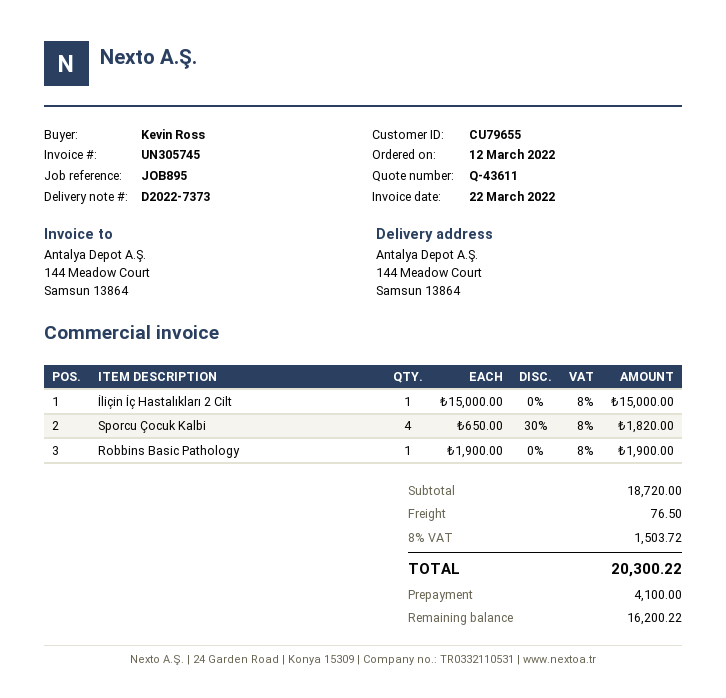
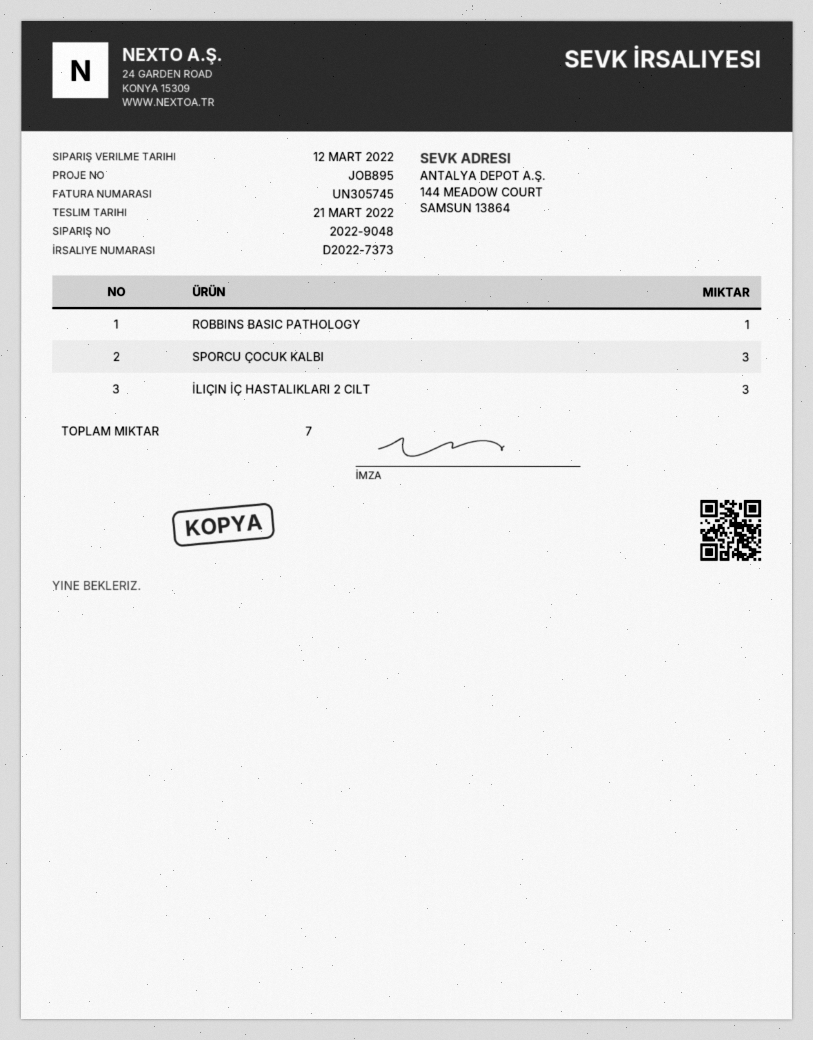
İliçin İç Hastalıkları 2 Cilt: 1 -> 3
Sporcu Çocuk Kalbi: 4 -> 3

